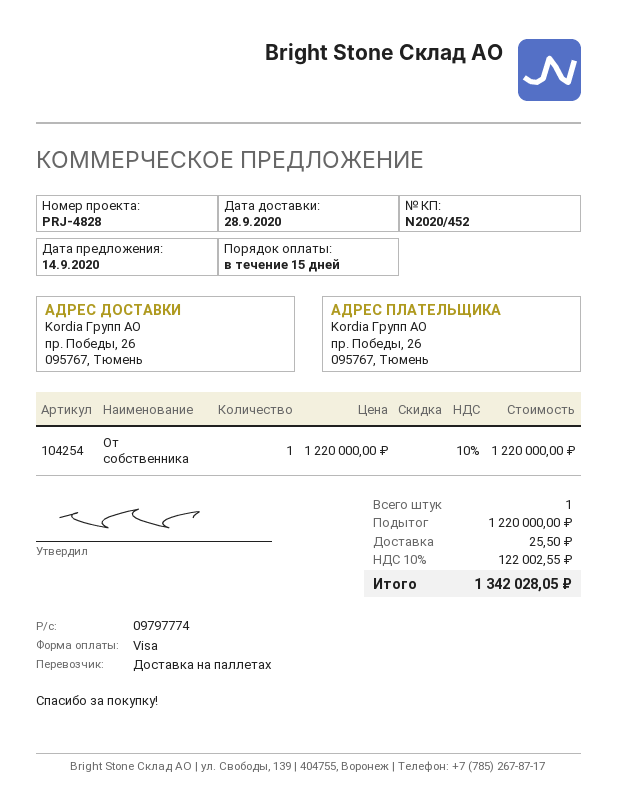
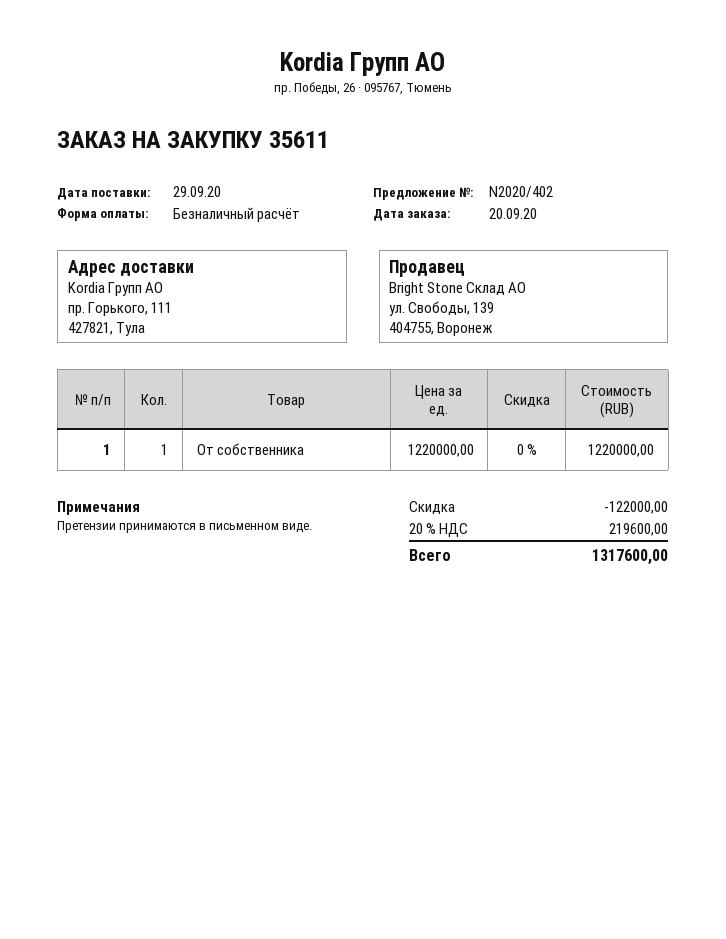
quote number: N2020/452 -> N2020/402
delivery date: 2020-09-28 -> 2020-09-29
payment method: Visa -> bank transfer
ship to: пр. Победы, 26, 095767, Тюмень -> пр. Горького, 111, 427821, Тула
discount: none -> 122000.00
shipping: 25.50 -> none
tax: 10% = 122002.55 -> 20% = 219600.00
total: 1342028.05 -> 1317600.00

